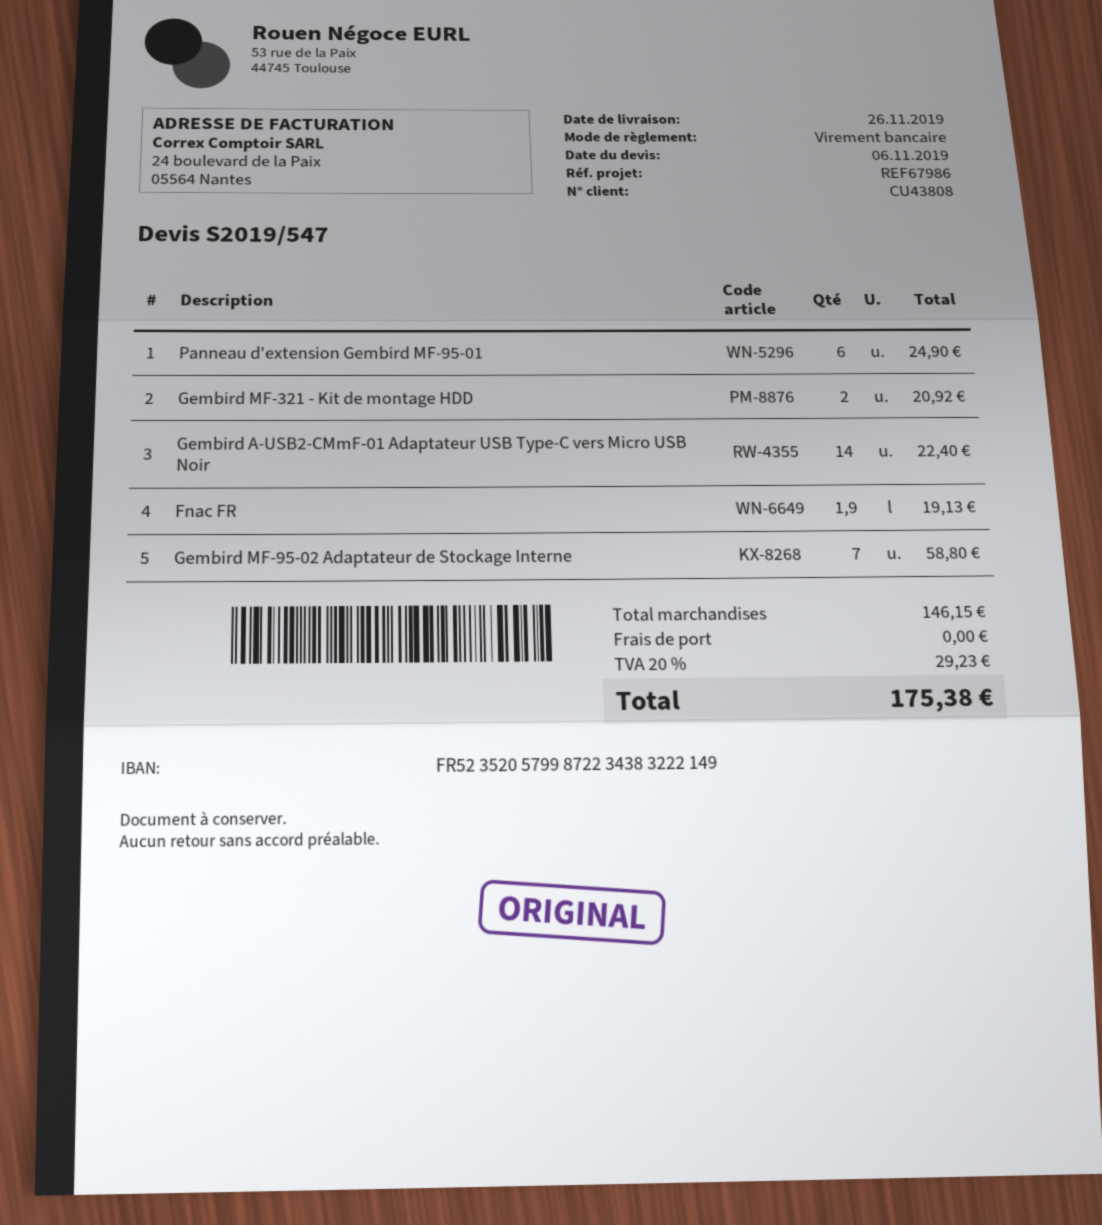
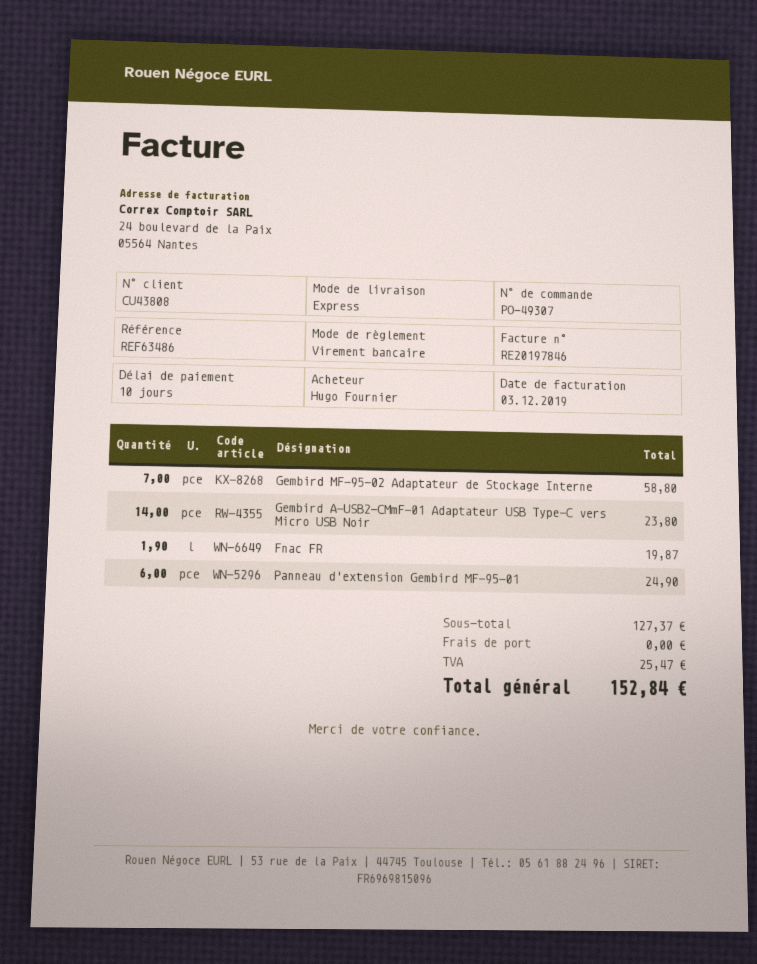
reference: REF67986 -> REF63486
Gembird MF-321 - Kit de montage HDD: 2 for 20.92 -> none
Gembird A-USB2-CMmF-01 Adaptateur USB Type-C vers Micro USB Noir: 14 for 22.40 -> 14 for 23.80
Fnac FR: 1.9 for 19.13 -> 1.9 for 19.87
subtotal: 146.15 -> 127.37
tax: 29.23 -> 25.47
total: 175.38 -> 152.84

